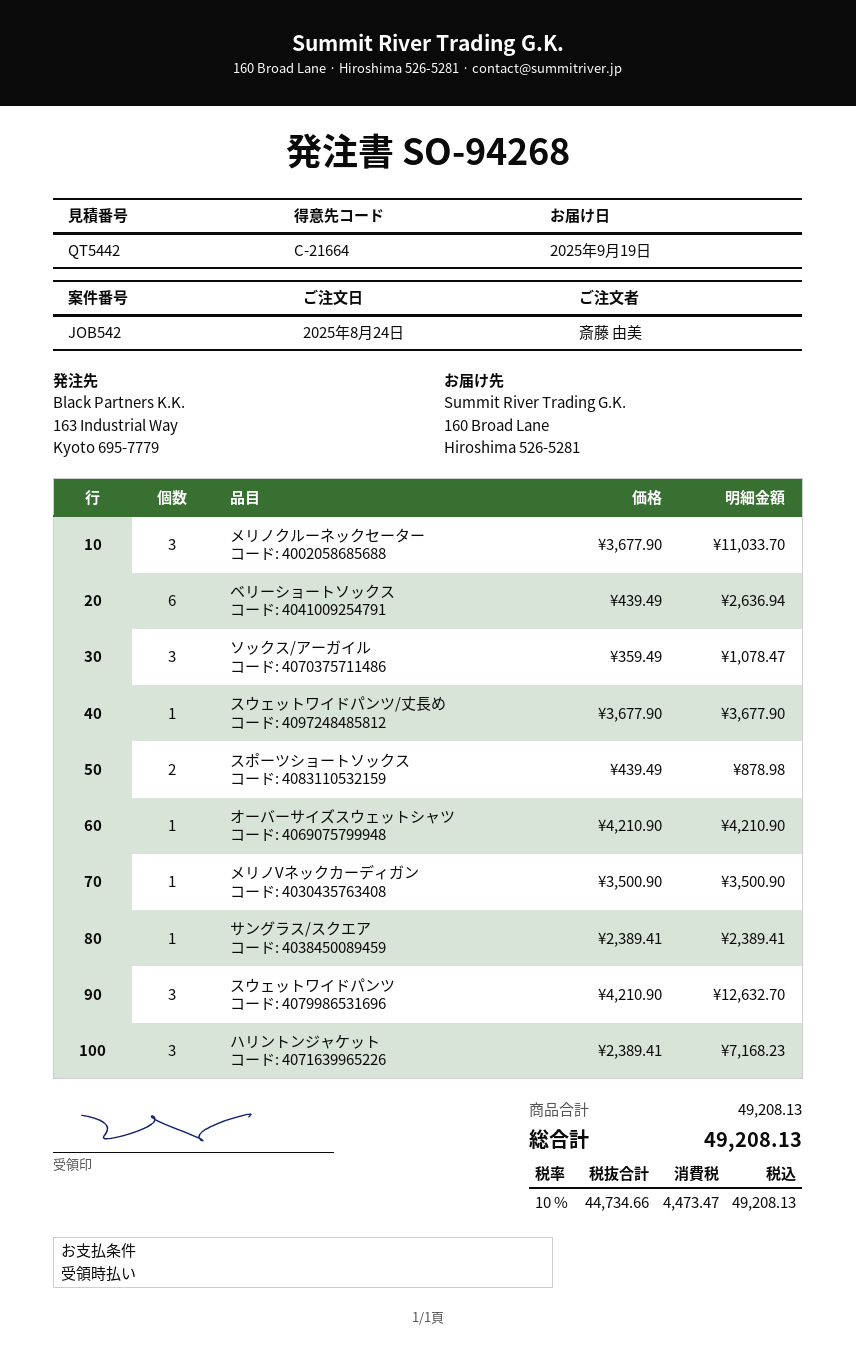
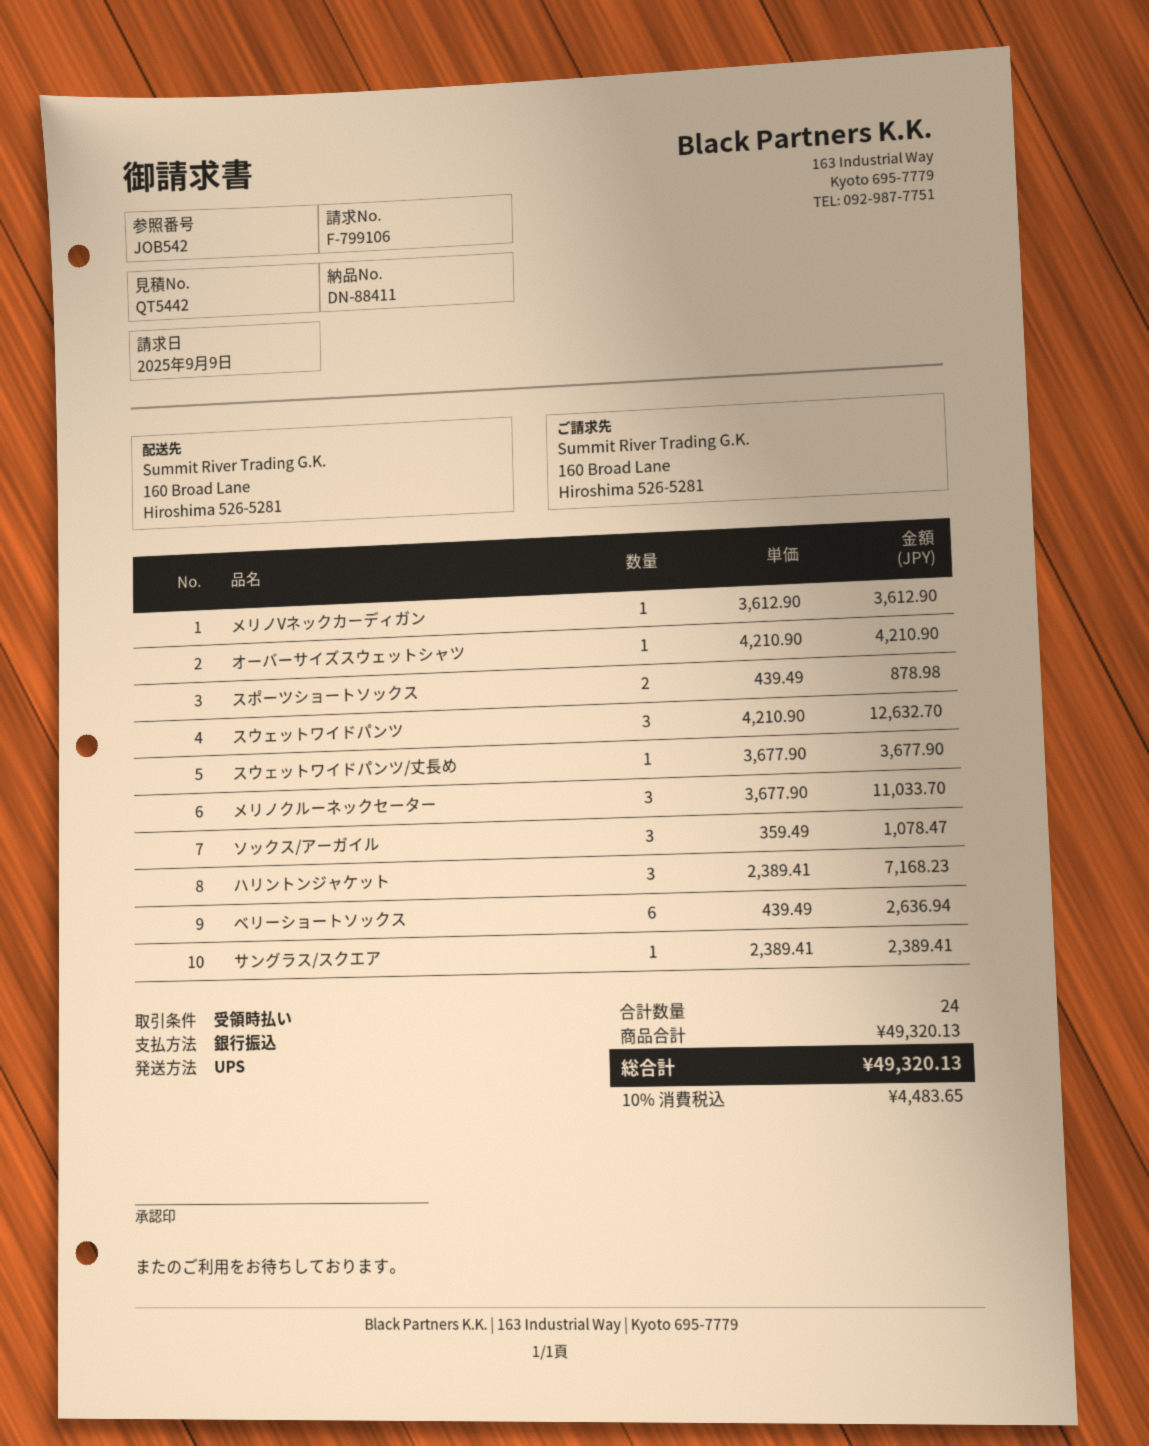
メリノVネックカーディガン: 1 x 3500.90 = 3500.90 -> 1 x 3612.90 = 3612.90
subtotal: 49208.13 -> 49320.13
tax: 10% = 4473.47 -> 10% = 4483.65
total: 49208.13 -> 49320.13

